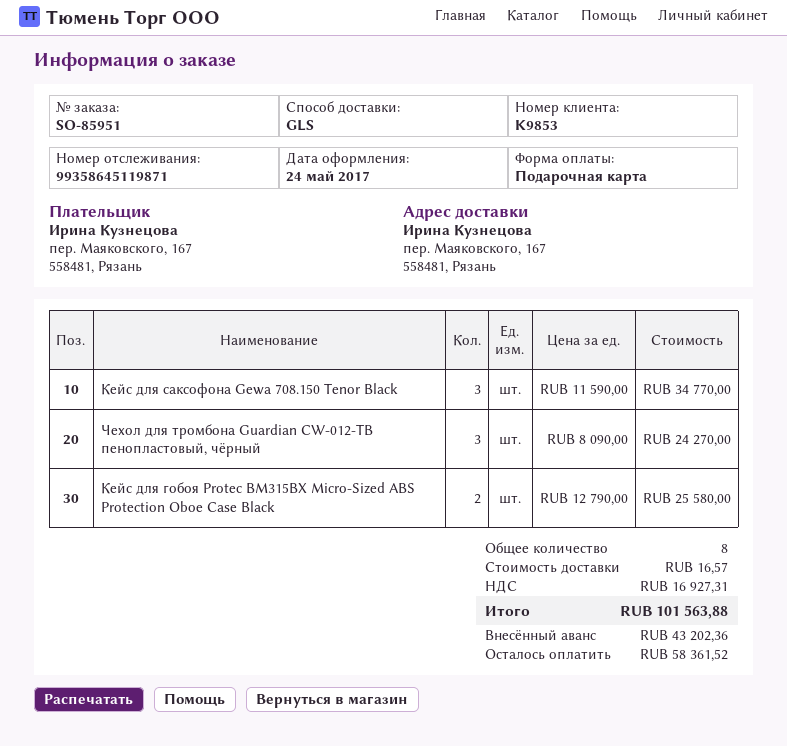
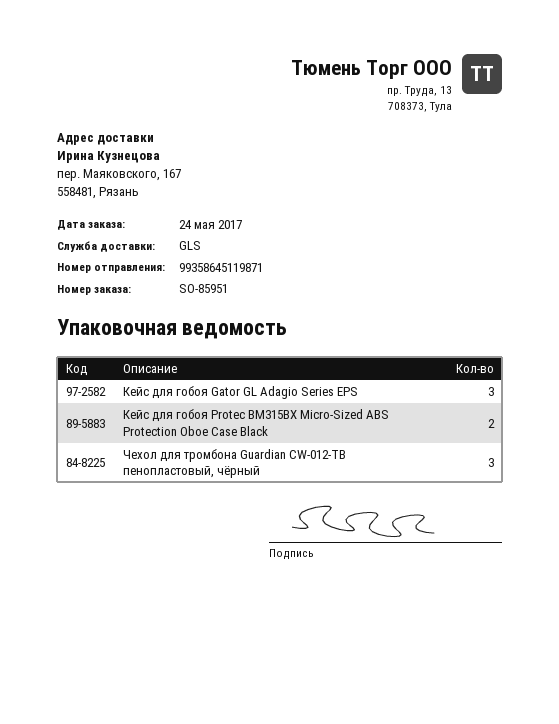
Кейс для саксофона Gewa 708.150 Tenor Black: 3 -> none
Кейс для гобоя Gator GL Adagio Series EPS: none -> 3

